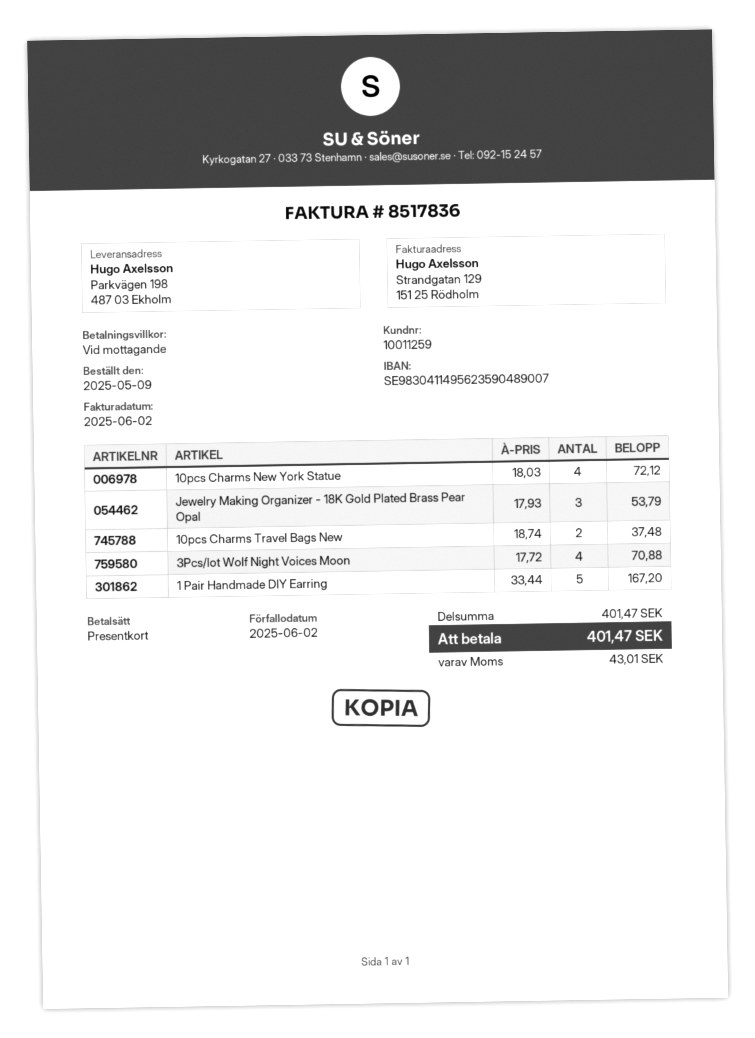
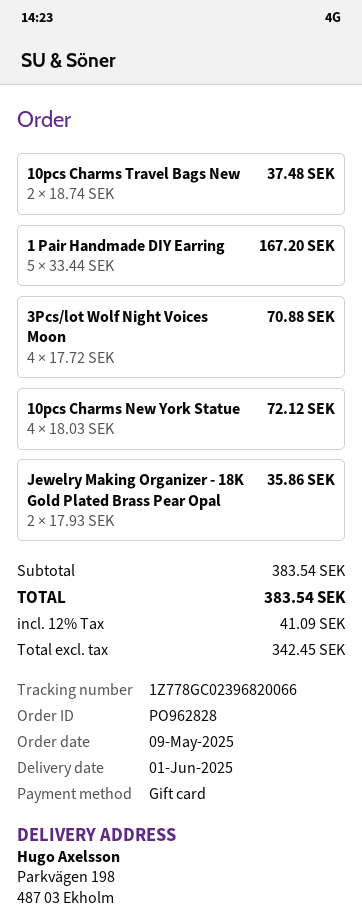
Jewelry Making Organizer - 18K Gold Plated Brass Pear Opal: 3 x 17.93 = 53.79 -> 2 x 17.93 = 35.86
subtotal: 401.47 -> 383.54
tax: 43.01 -> 41.09
total: 401.47 -> 383.54

